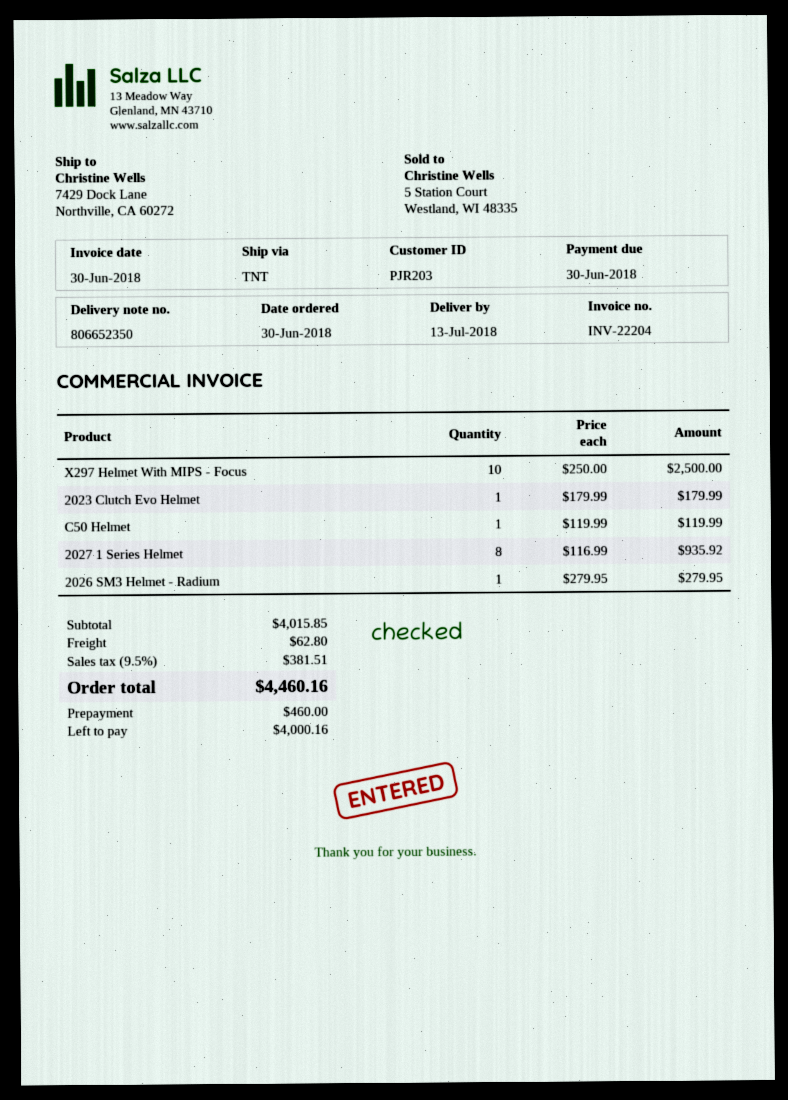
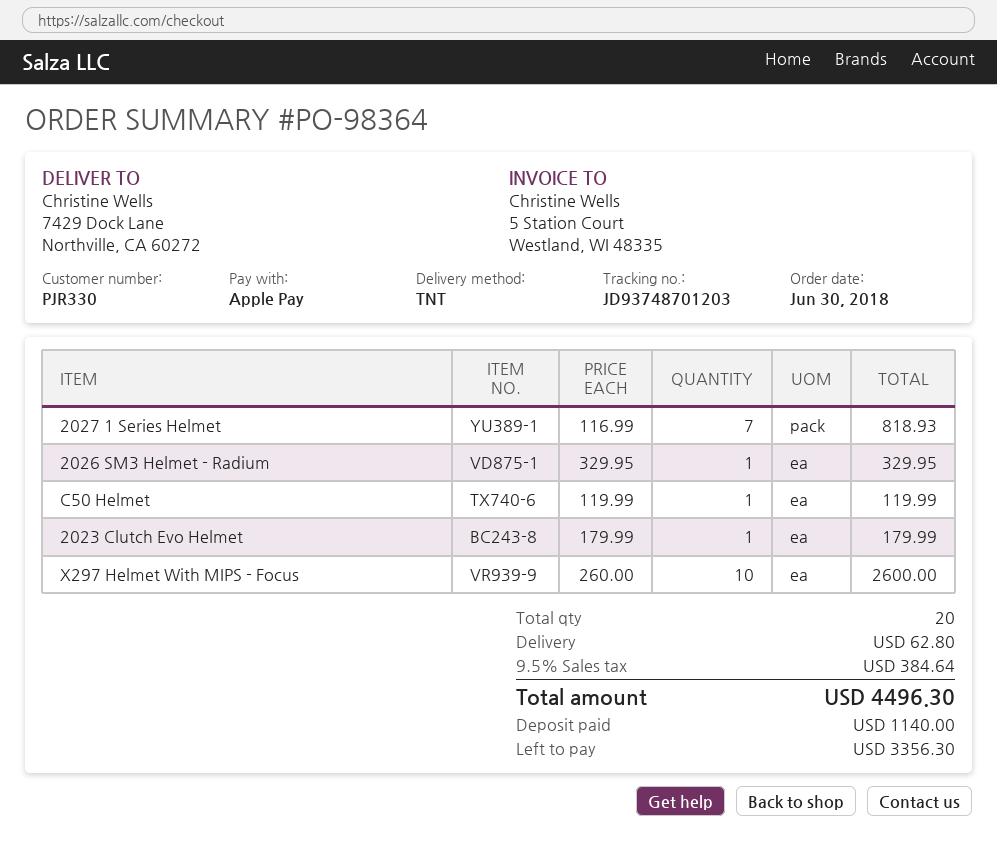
customer number: PJR203 -> PJR330
X297 Helmet With MIPS - Focus: 10 x 250.00 = 2500.00 -> 10 x 260.00 = 2600.00
2027 1 Series Helmet: 8 x 116.99 = 935.92 -> 7 x 116.99 = 818.93
2026 SM3 Helmet - Radium: 1 x 279.95 = 279.95 -> 1 x 329.95 = 329.95
tax: 9.5% = 381.51 -> 9.5% = 384.64
total: 4460.16 -> 4496.30
deposit: 460.00 -> 1140.00
balance: 4000.16 -> 3356.30

